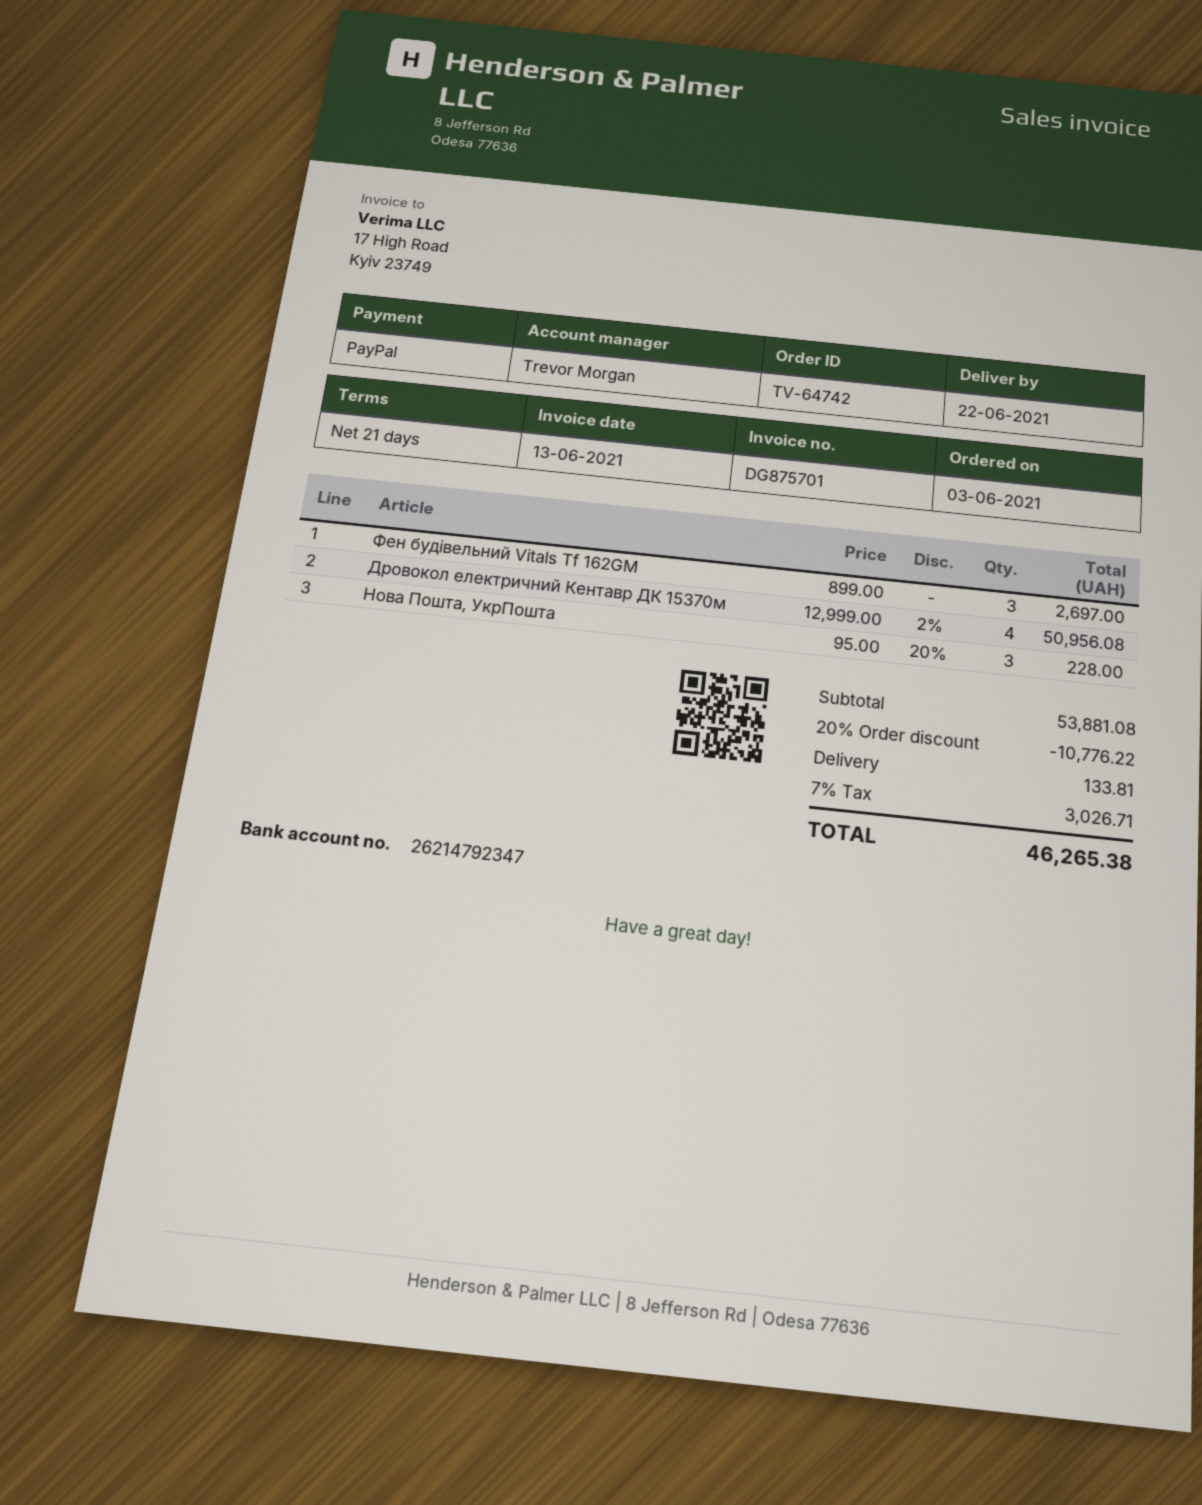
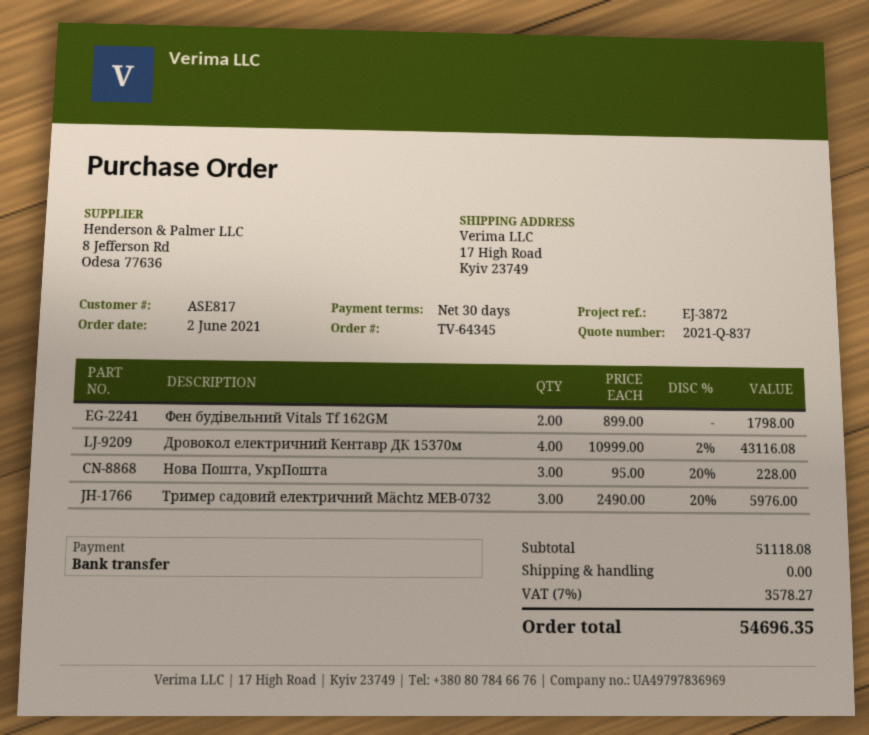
order number: TV-64742 -> TV-64345
order date: 2021-06-03 -> 2021-06-02
payment terms: 21 days -> 30 days
payment method: PayPal -> bank transfer
Фен будівельний Vitals Tf 162GM: 3 x 899.00 = 2697.00 -> 2 x 899.00 = 1798.00
Дровокол електричний Кентавр ДК 15370м: 4 x 12999.00 - 2% = 50956.08 -> 4 x 10999.00 - 2% = 43116.08
Тример садовий електричний Mächtz MEB-0732: none -> 3 x 2490.00 - 20% = 5976.00
subtotal: 53881.08 -> 51118.08
discount: 20% = 10776.22 -> none
shipping: 133.81 -> 0.00
tax: 7% = 3026.71 -> 7% = 3578.27
total: 46265.38 -> 54696.35

